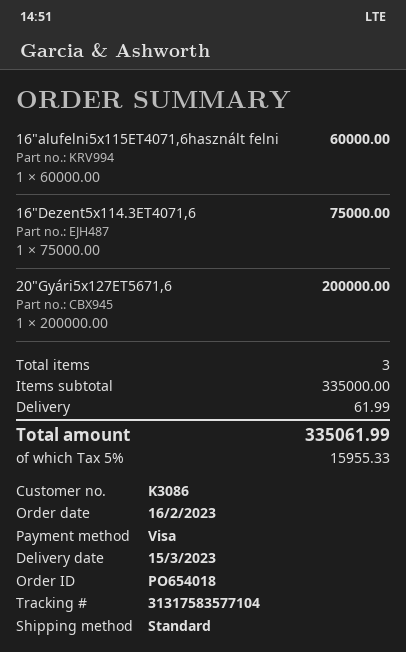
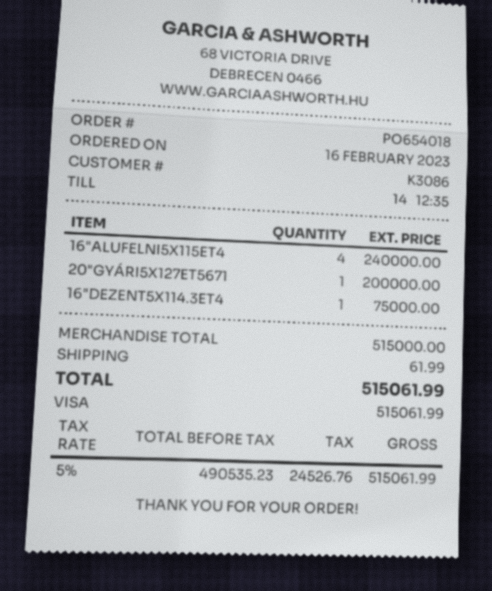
16"alufelni5x115ET4071,6használt felni: 1 for 60000.00 -> 4 for 240000.00
subtotal: 335000.00 -> 515000.00
tax: 5% = 15955.33 -> 5% = 24526.76
total: 335061.99 -> 515061.99

